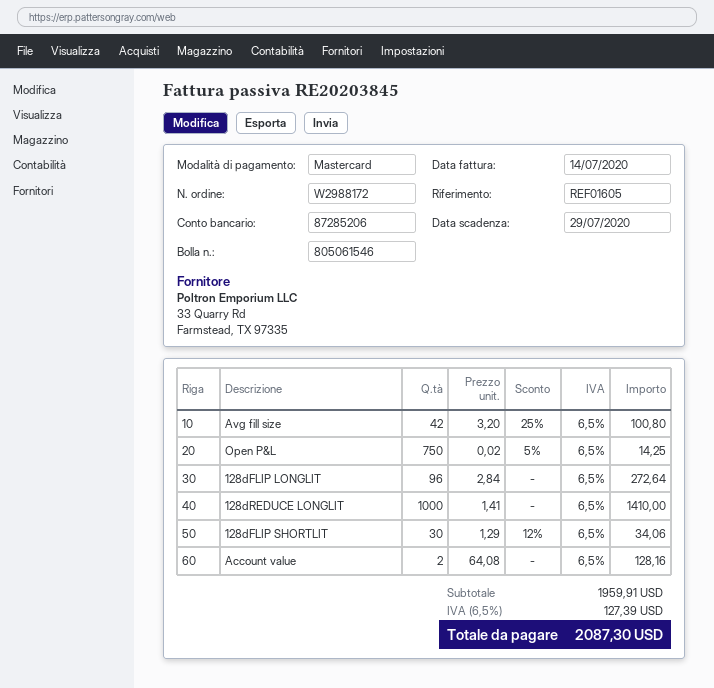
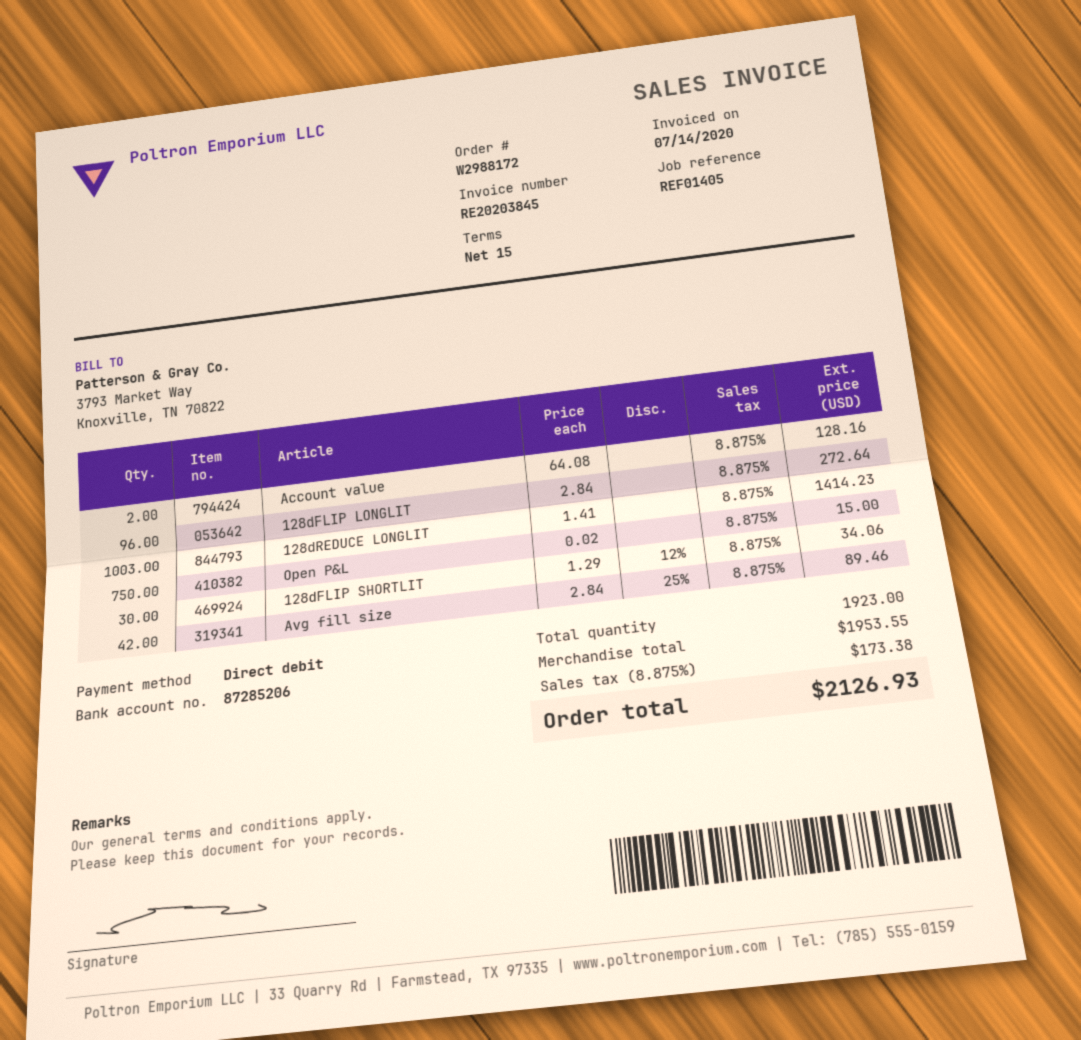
reference: REF01605 -> REF01405
payment method: Mastercard -> direct debit
Avg fill size: 42 x 3.20 - 25% = 100.80 -> 42 x 2.84 - 25% = 89.46
Open P&L: 750 x 0.02 - 5% = 14.25 -> 750 x 0.02 = 15.00
128dREDUCE LONGLIT: 1000 x 1.41 = 1410.00 -> 1003 x 1.41 = 1414.23
subtotal: 1959.91 -> 1953.55
tax: 6.5% = 127.39 -> 8.875% = 173.38
total: 2087.30 -> 2126.93

